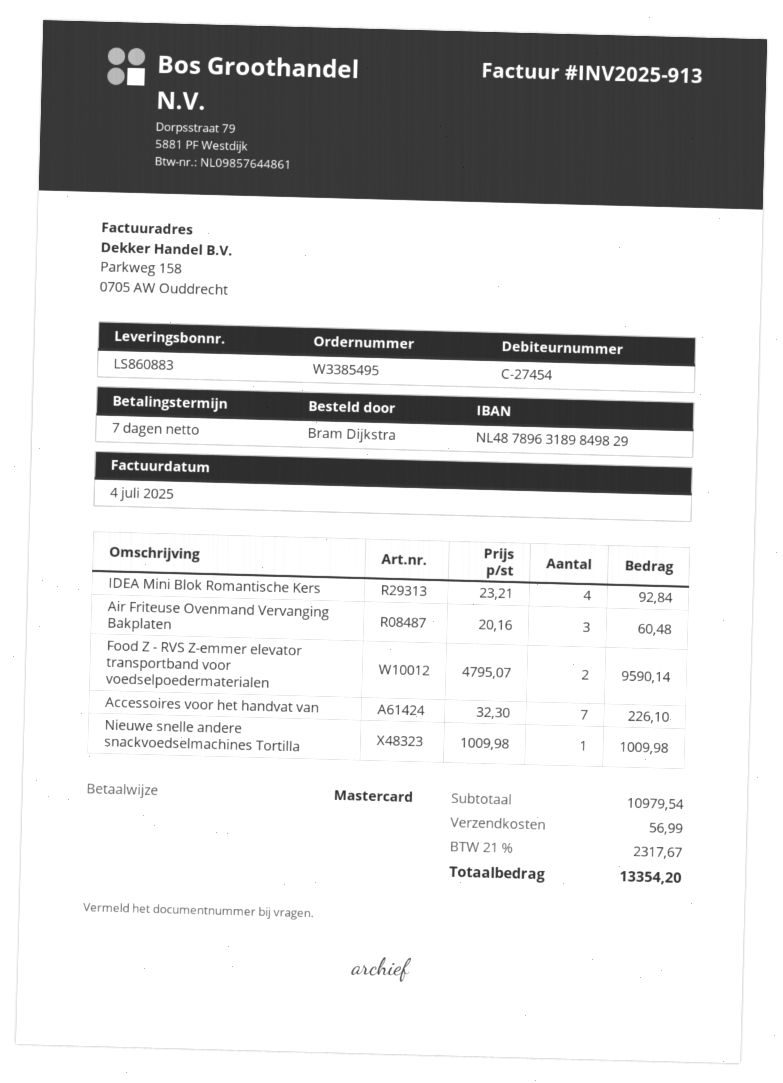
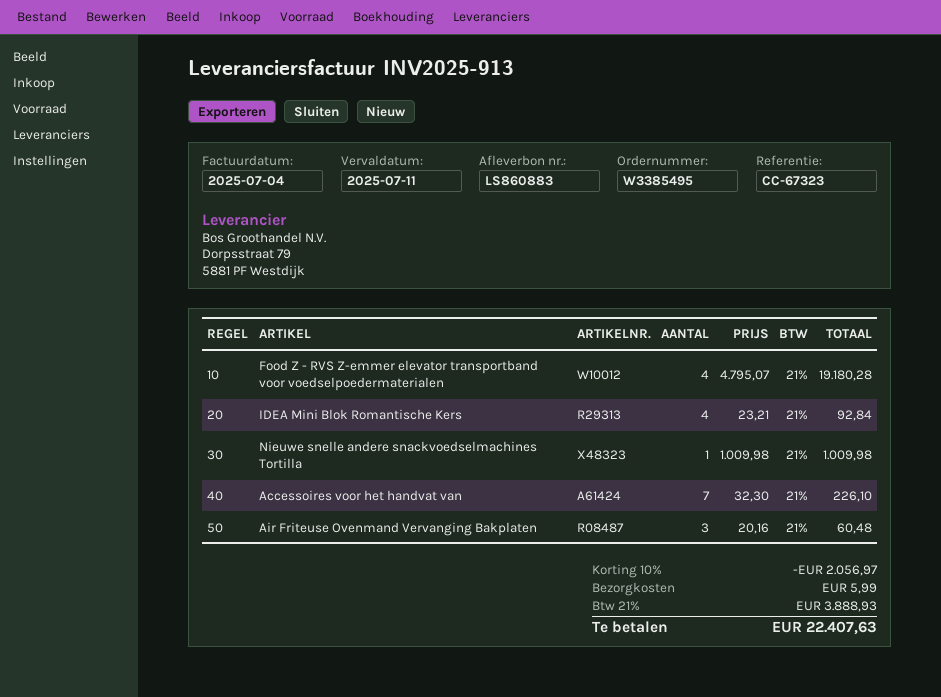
Food Z - RVS Z-emmer elevator transportband voor voedselpoedermaterialen: 2 x 4795.07 = 9590.14 -> 4 x 4795.07 = 19180.28
discount: none -> 10% = 2056.97
shipping: 56.99 -> 5.99
tax: 21% = 2317.67 -> 21% = 3888.93
total: 13354.20 -> 22407.63

